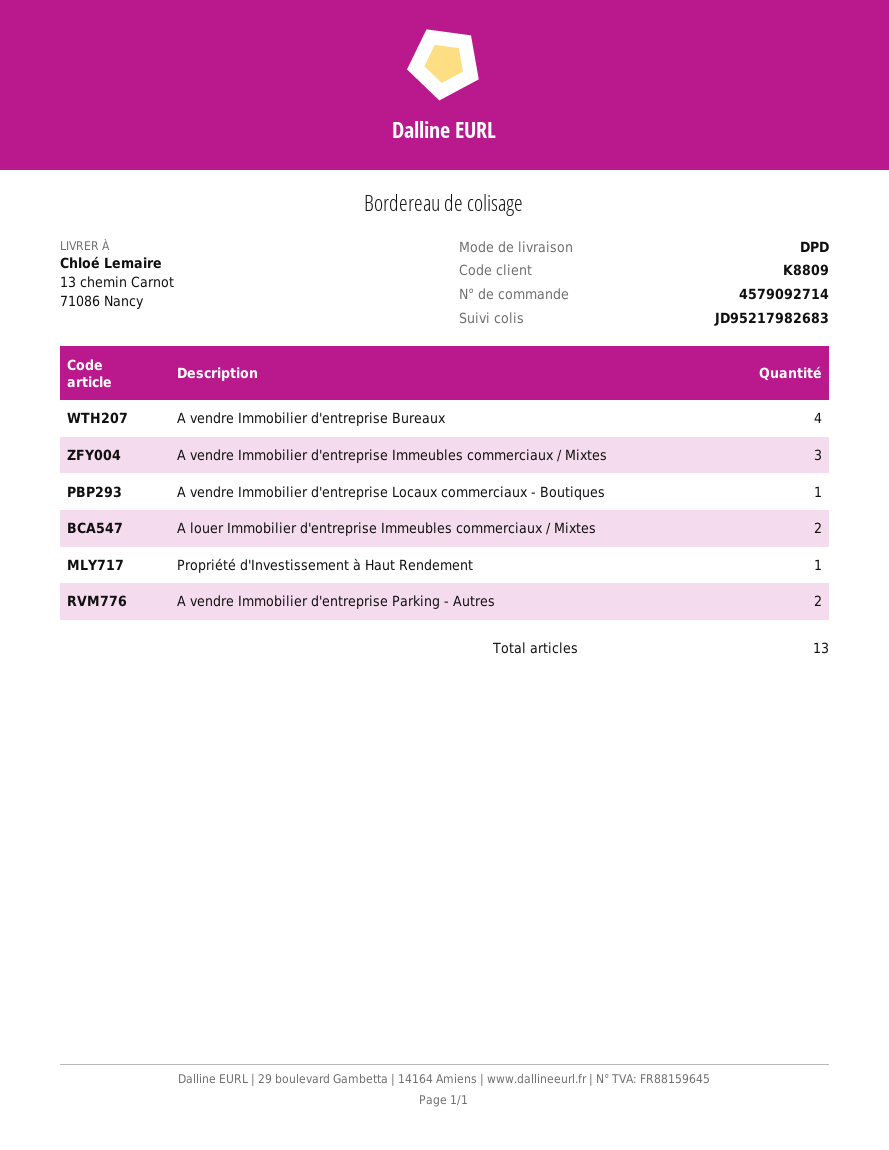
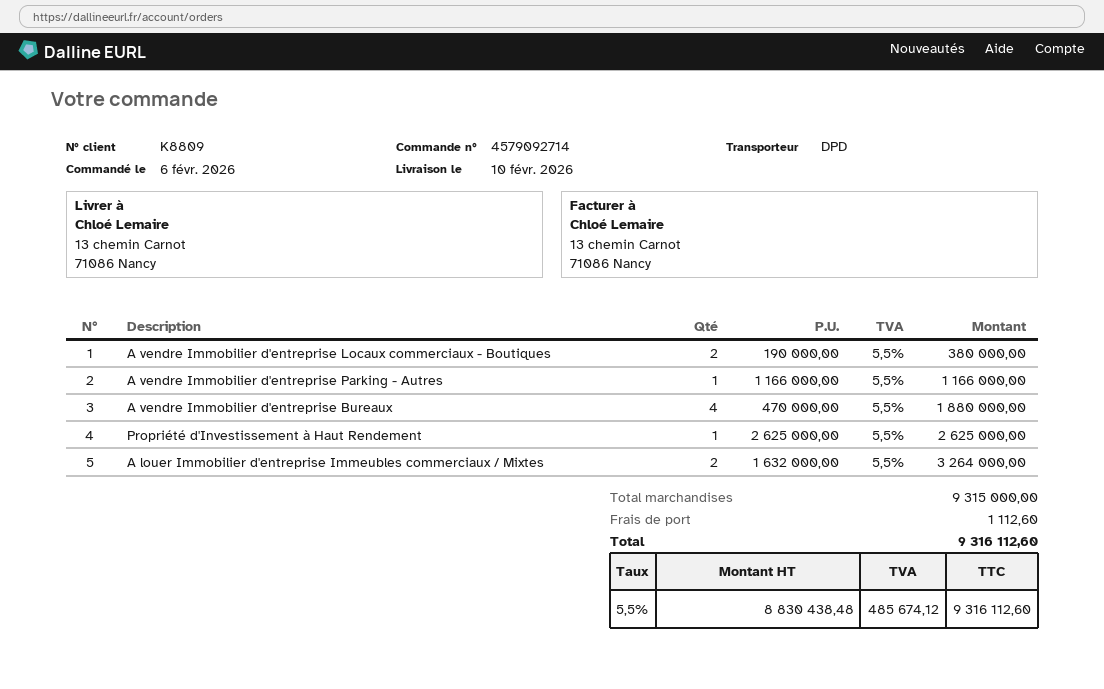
A vendre Immobilier d'entreprise Immeubles commerciaux / Mixtes: 3 -> none
A vendre Immobilier d'entreprise Locaux commerciaux - Boutiques: 1 -> 2
A vendre Immobilier d'entreprise Parking - Autres: 2 -> 1

